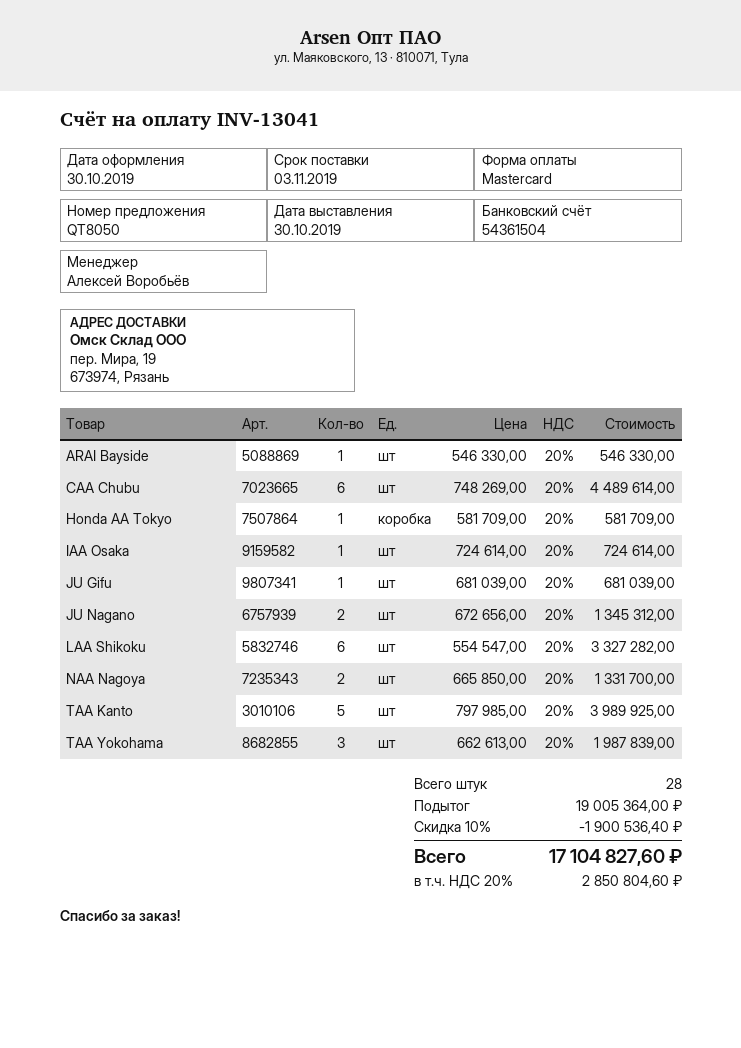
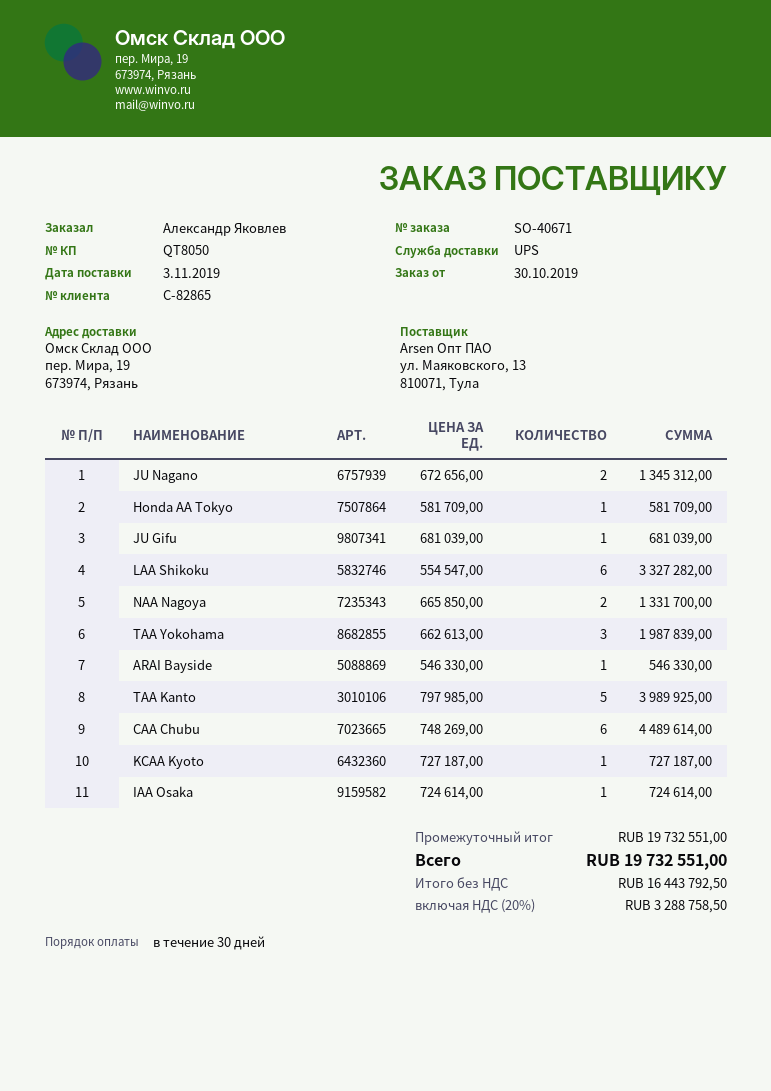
KCAA Kyoto: none -> 1 x 727187.00 = 727187.00
subtotal: 19005364.00 -> 19732551.00
discount: 10% = 1900536.40 -> none
tax: 20% = 2850804.60 -> 20% = 3288758.50
total: 17104827.60 -> 19732551.00

